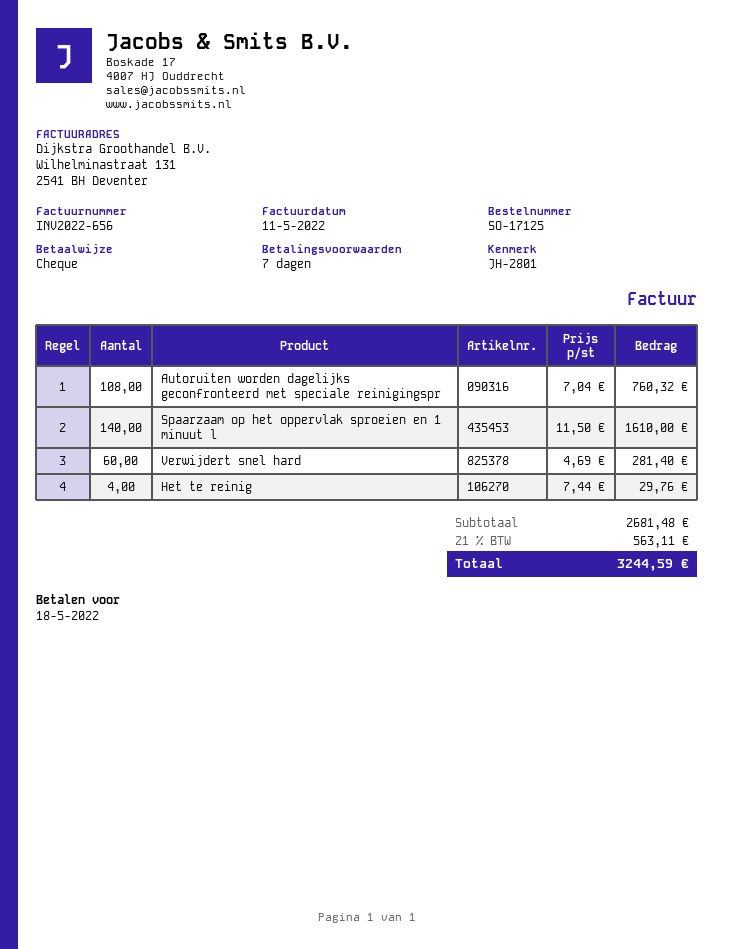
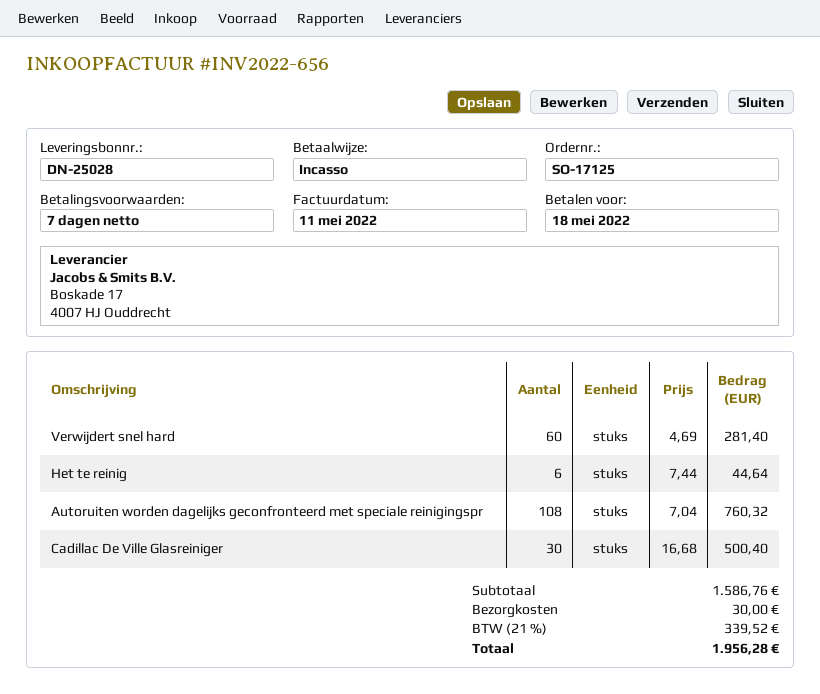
payment method: cheque -> direct debit
Spaarzaam op het oppervlak sproeien en 1 minuut l: 140 x 11.50 = 1610.00 -> none
Het te reinig: 4 x 7.44 = 29.76 -> 6 x 7.44 = 44.64
Cadillac De Ville Glasreiniger: none -> 30 x 16.68 = 500.40
subtotal: 2681.48 -> 1586.76
shipping: none -> 30.00
tax: 21% = 563.11 -> 21% = 339.52
total: 3244.59 -> 1956.28

